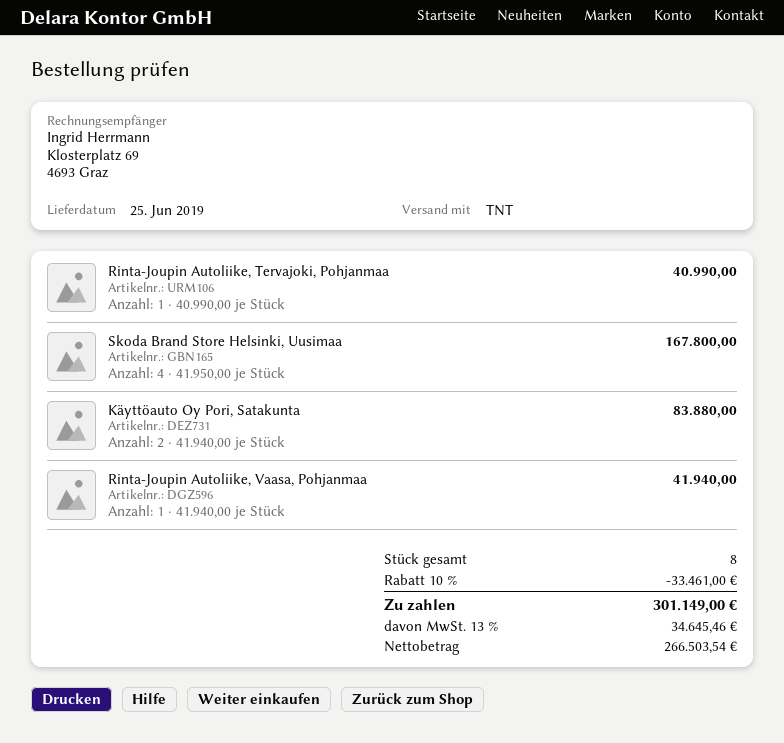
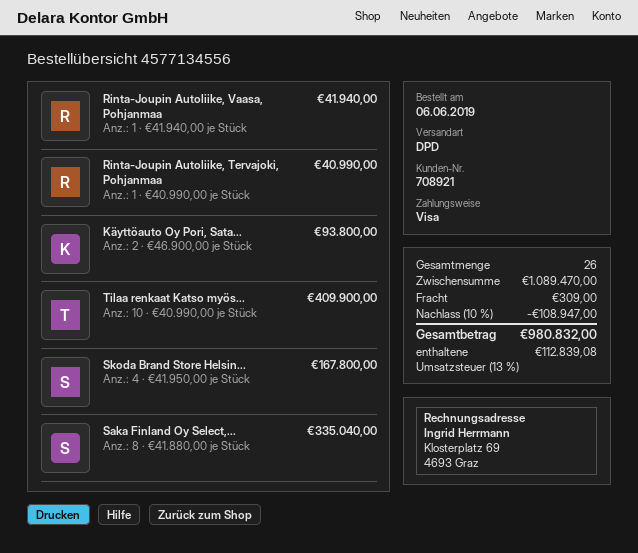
shipping method: TNT -> DPD
Käyttöauto Oy Pori, Satakunta: 2 x 41940.00 = 83880.00 -> 2 x 46900.00 = 93800.00
Tilaa renkaat Katso myös...: none -> 10 x 40990.00 = 409900.00
Saka Finland Oy Select,...: none -> 8 x 41880.00 = 335040.00
total quantity: 8 -> 26
discount: 10% = 33461.00 -> 10% = 108947.00
shipping: none -> 309.00
tax: 13% = 34645.46 -> 13% = 112839.08
total: 301149.00 -> 980832.00

